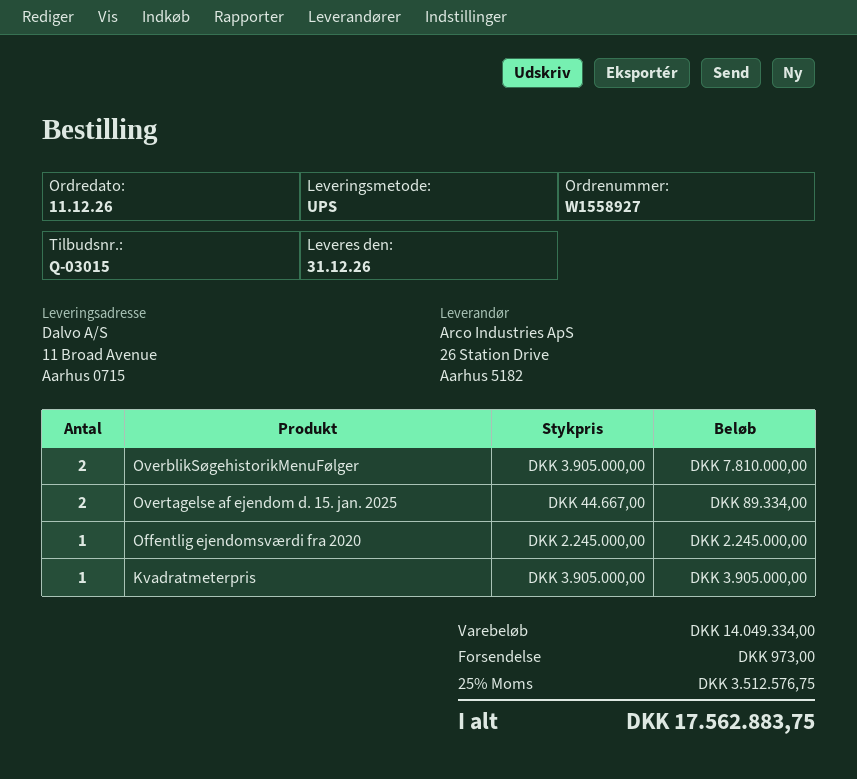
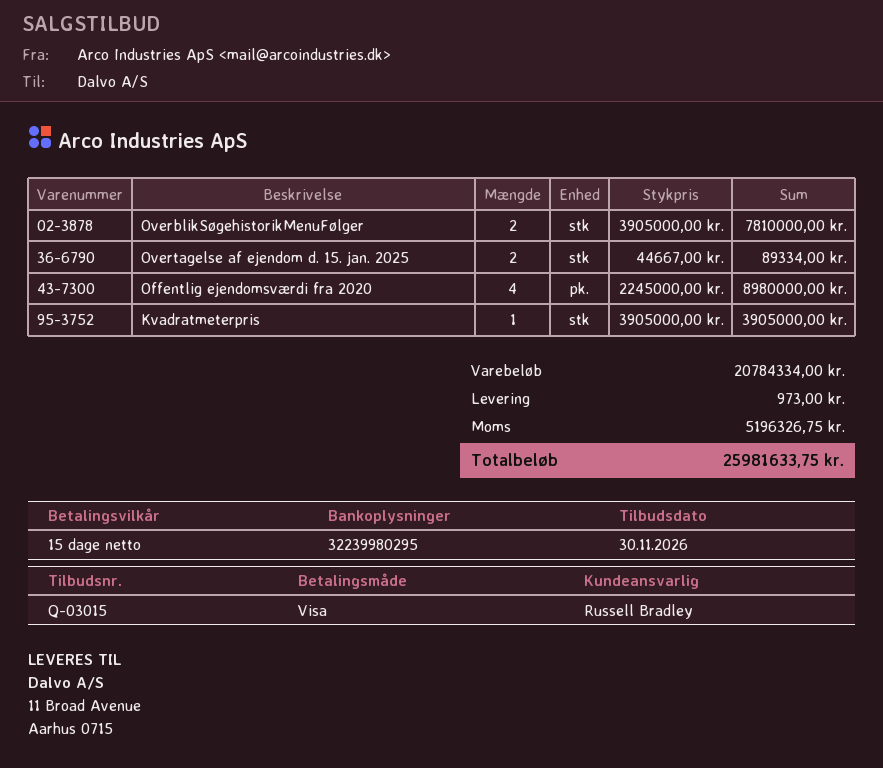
Offentlig ejendomsværdi fra 2020: 1 x 2245000.00 = 2245000.00 -> 4 x 2245000.00 = 8980000.00
subtotal: 14049334.00 -> 20784334.00
tax: 3512576.75 -> 5196326.75
total: 17562883.75 -> 25981633.75

